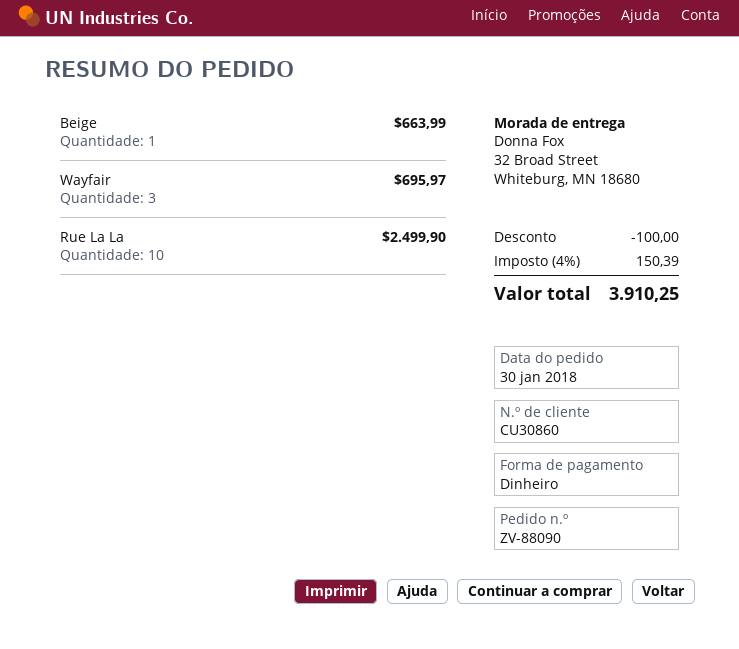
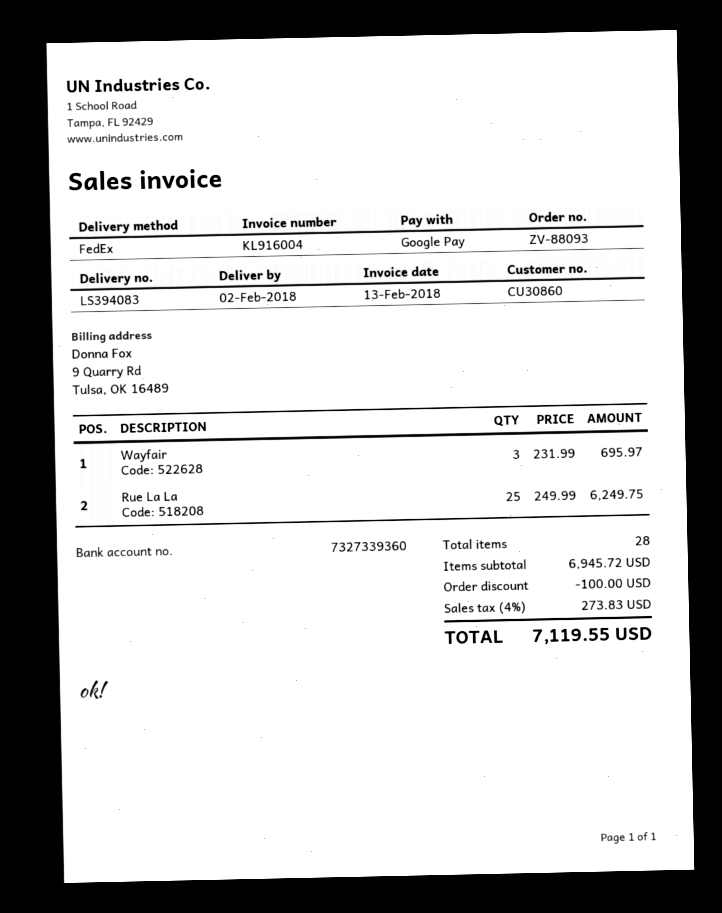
order number: ZV-88090 -> ZV-88093
payment method: cash -> Google Pay
Beige: 1 for 663.99 -> none
Rue La La: 10 for 2499.90 -> 25 for 6249.75
tax: 4% = 150.39 -> 4% = 273.83
total: 3910.25 -> 7119.55

